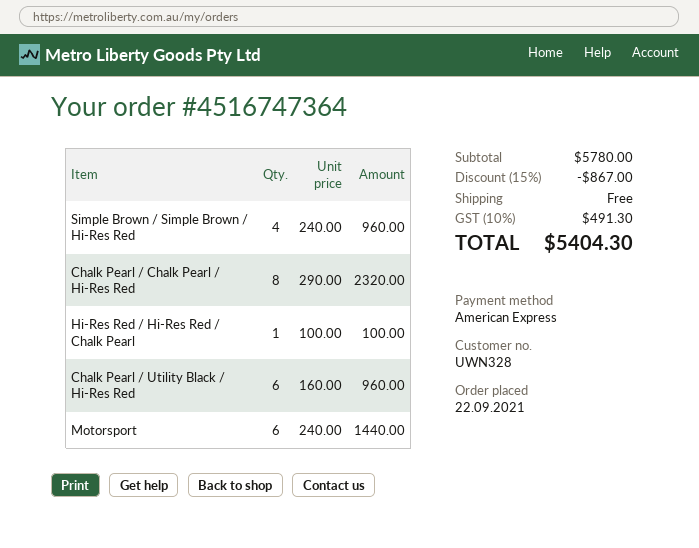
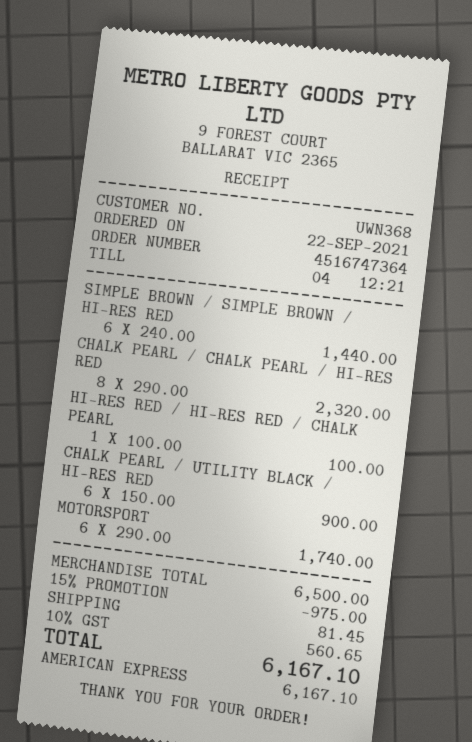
customer number: UWN328 -> UWN368
Simple Brown / Simple Brown / Hi-Res Red: 4 x 240.00 = 960.00 -> 6 x 240.00 = 1440.00
Chalk Pearl / Utility Black / Hi-Res Red: 6 x 160.00 = 960.00 -> 6 x 150.00 = 900.00
Motorsport: 6 x 240.00 = 1440.00 -> 6 x 290.00 = 1740.00
subtotal: 5780.00 -> 6500.00
discount: 15% = 867.00 -> 15% = 975.00
shipping: 0.00 -> 81.45
tax: 10% = 491.30 -> 10% = 560.65
total: 5404.30 -> 6167.10

